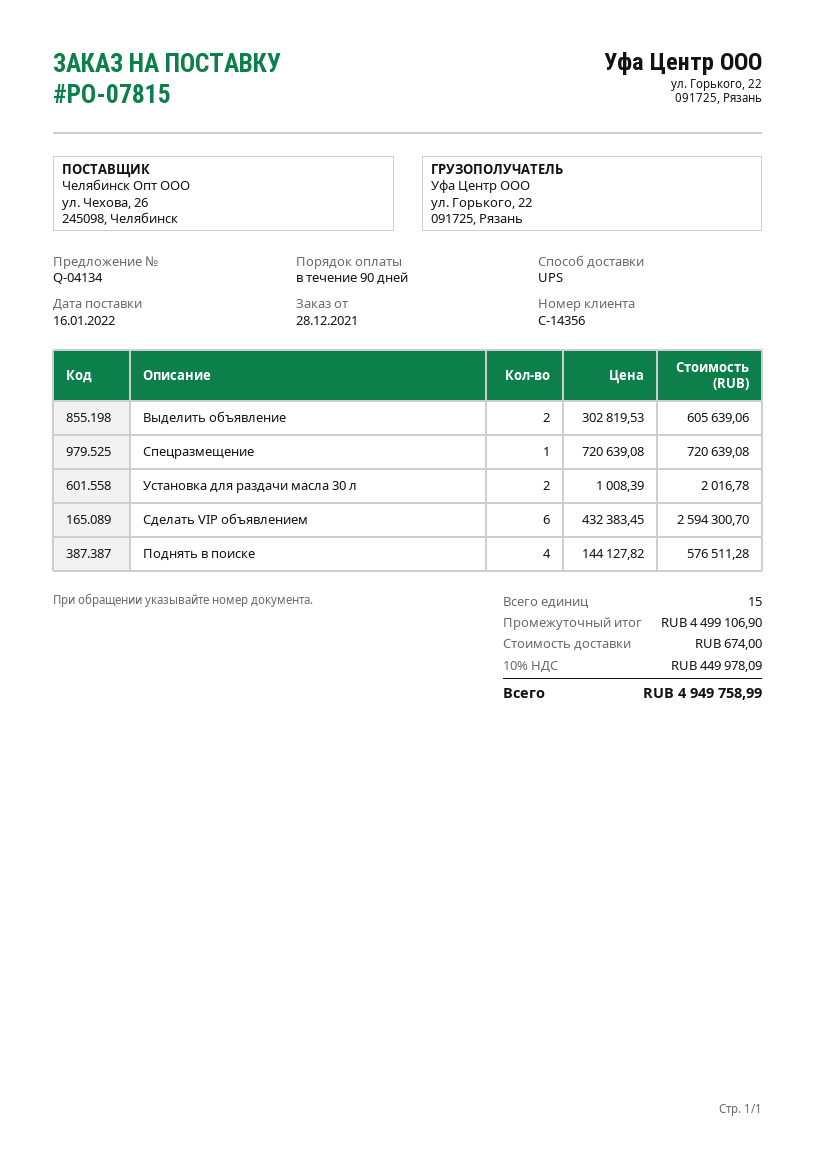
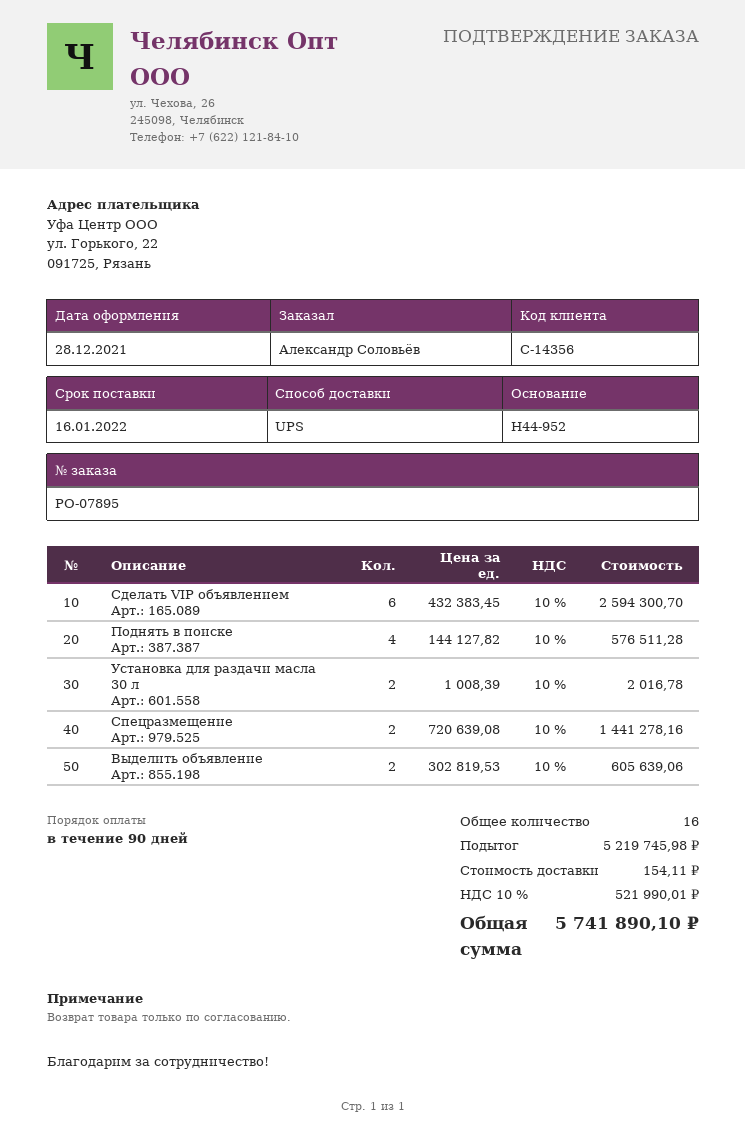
order number: PO-07815 -> PO-07895
Спецразмещение: 1 x 720639.08 = 720639.08 -> 2 x 720639.08 = 1441278.16
total quantity: 15 -> 16
subtotal: 4499106.90 -> 5219745.98
shipping: 674.00 -> 154.11
tax: 10% = 449978.09 -> 10% = 521990.01
total: 4949758.99 -> 5741890.10

